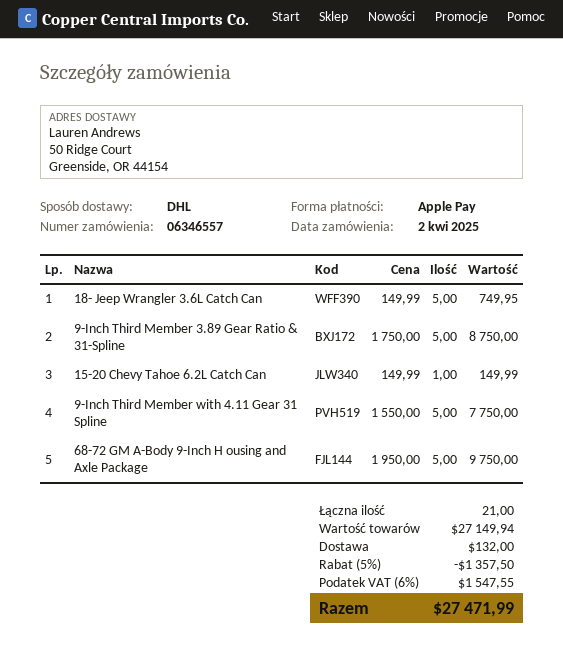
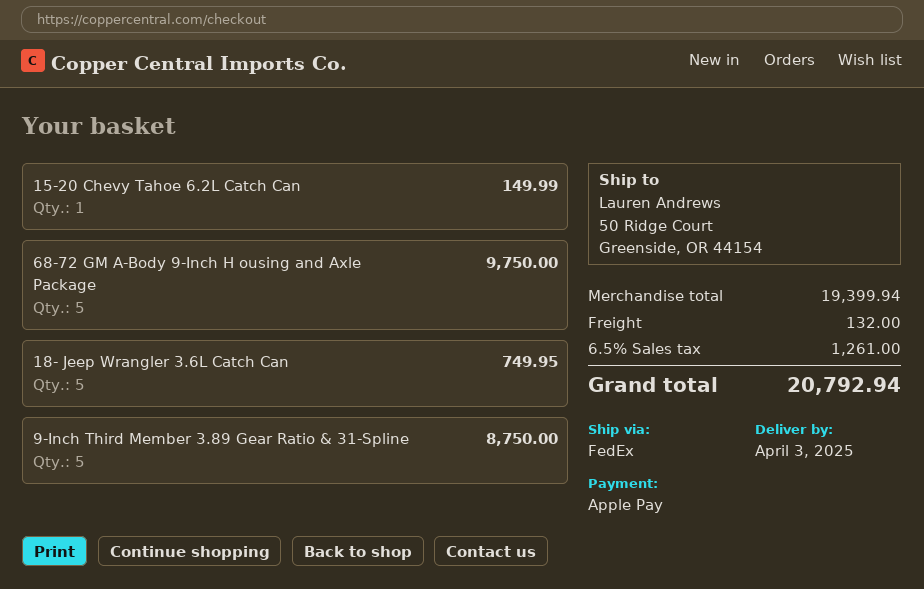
shipping method: DHL -> FedEx
9-Inch Third Member with 4.11 Gear 31 Spline: 5 for 7750.00 -> none
subtotal: 27149.94 -> 19399.94
discount: 5% = 1357.50 -> none
tax: 6% = 1547.55 -> 6.5% = 1261.00
total: 27471.99 -> 20792.94

